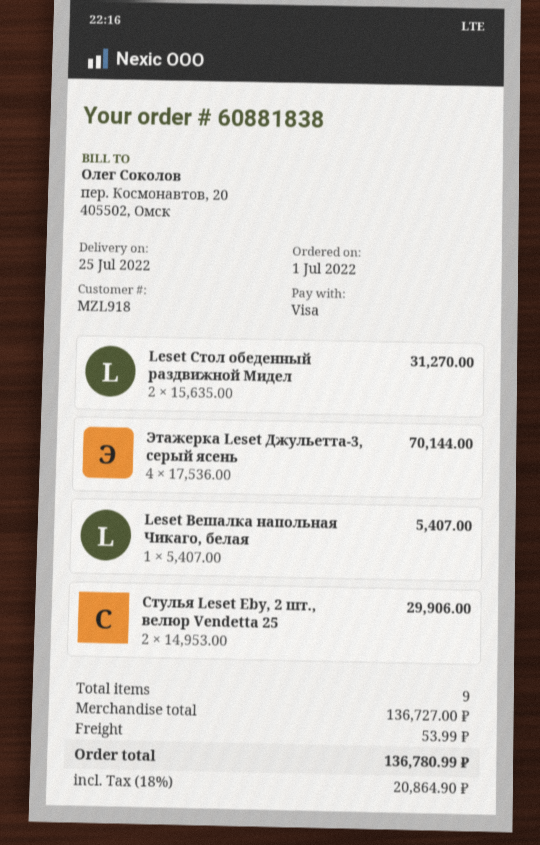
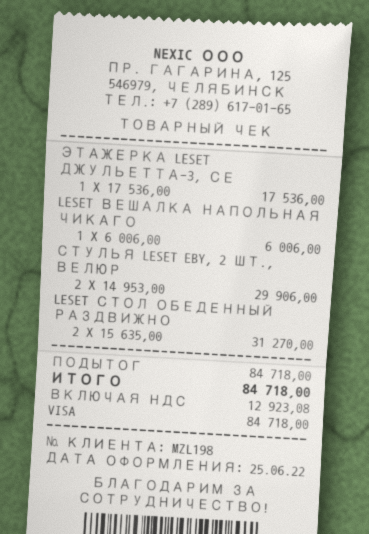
order date: 2022-07-01 -> 2022-06-25
customer number: MZL918 -> MZL198
Этажерка Leset Джульетта-3, серый ясень: 4 x 17536.00 = 70144.00 -> 1 x 17536.00 = 17536.00
Leset Вешалка напольная Чикаго, белая: 1 x 5407.00 = 5407.00 -> 1 x 6006.00 = 6006.00
subtotal: 136727.00 -> 84718.00
shipping: 53.99 -> none
tax: 20864.90 -> 12923.08
total: 136780.99 -> 84718.00

